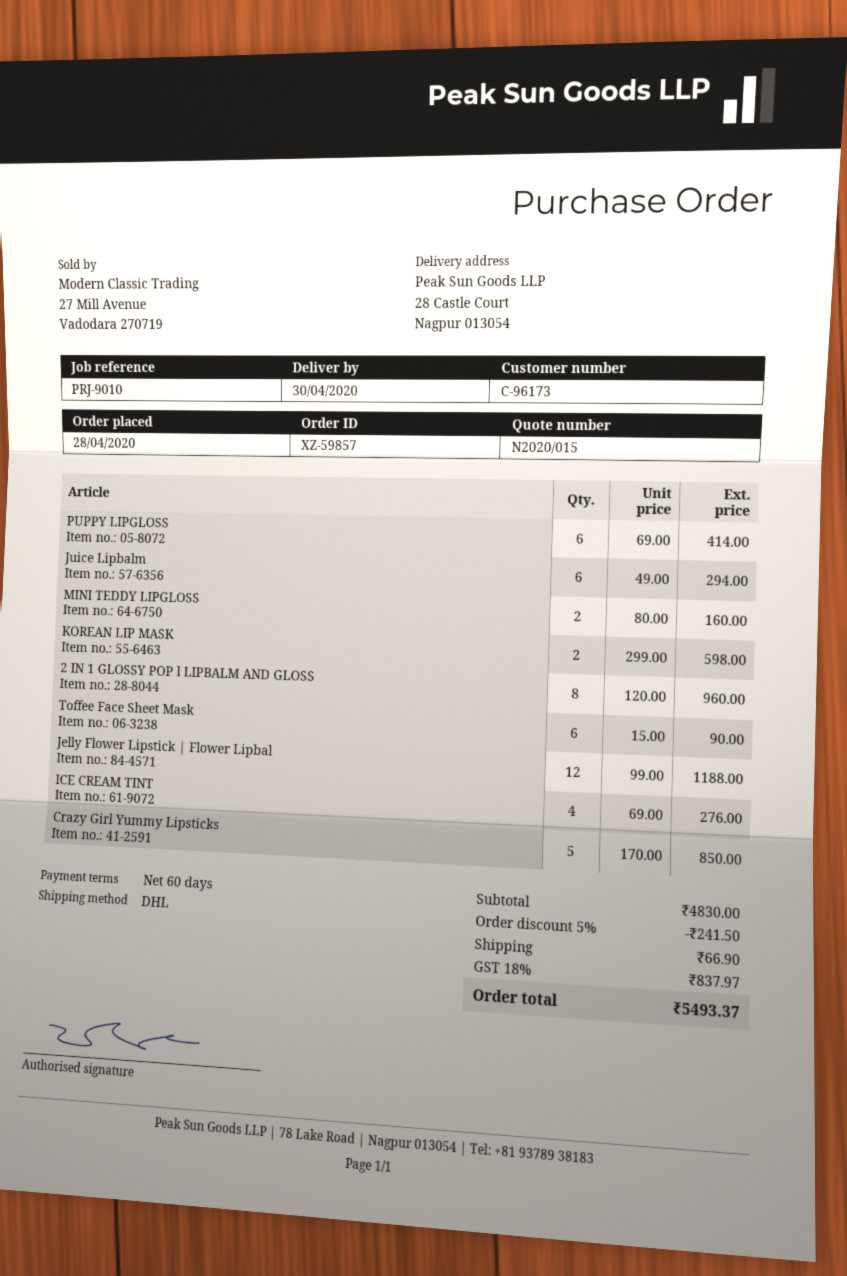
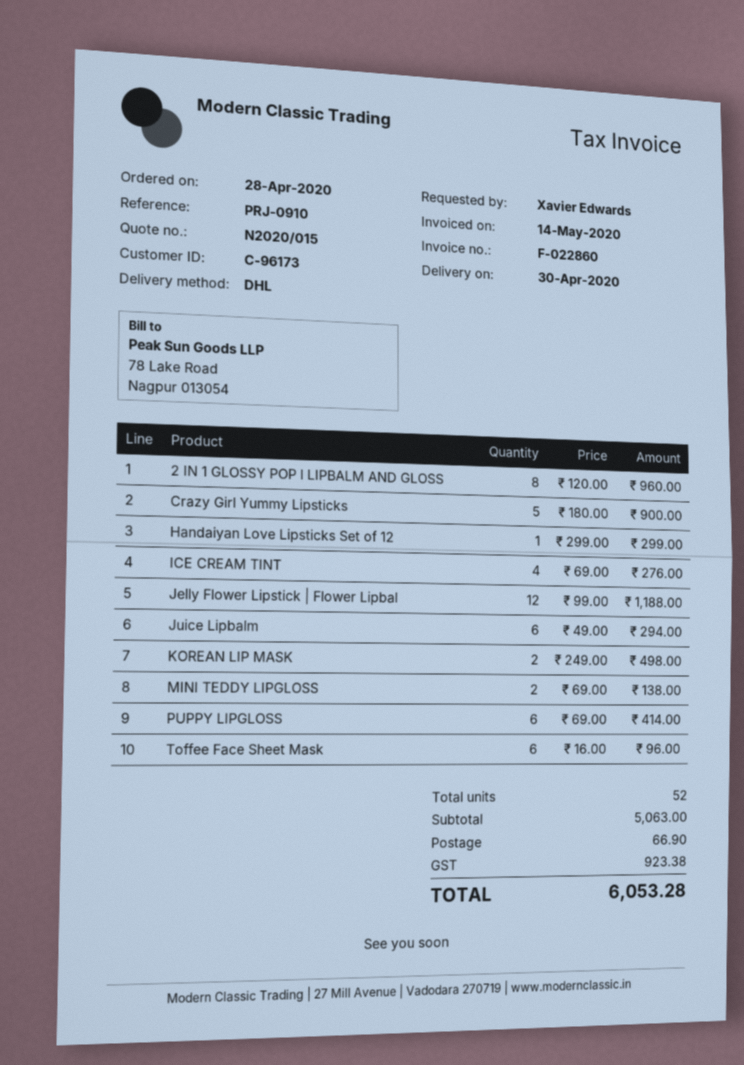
reference: PRJ-9010 -> PRJ-0910
MINI TEDDY LIPGLOSS: 2 x 80.00 = 160.00 -> 2 x 69.00 = 138.00
KOREAN LIP MASK: 2 x 299.00 = 598.00 -> 2 x 249.00 = 498.00
Toffee Face Sheet Mask: 6 x 15.00 = 90.00 -> 6 x 16.00 = 96.00
Crazy Girl Yummy Lipsticks: 5 x 170.00 = 850.00 -> 5 x 180.00 = 900.00
Handaiyan Love Lipsticks Set of 12: none -> 1 x 299.00 = 299.00
subtotal: 4830.00 -> 5063.00
discount: 5% = 241.50 -> none
tax: 837.97 -> 923.38
total: 5493.37 -> 6053.28

